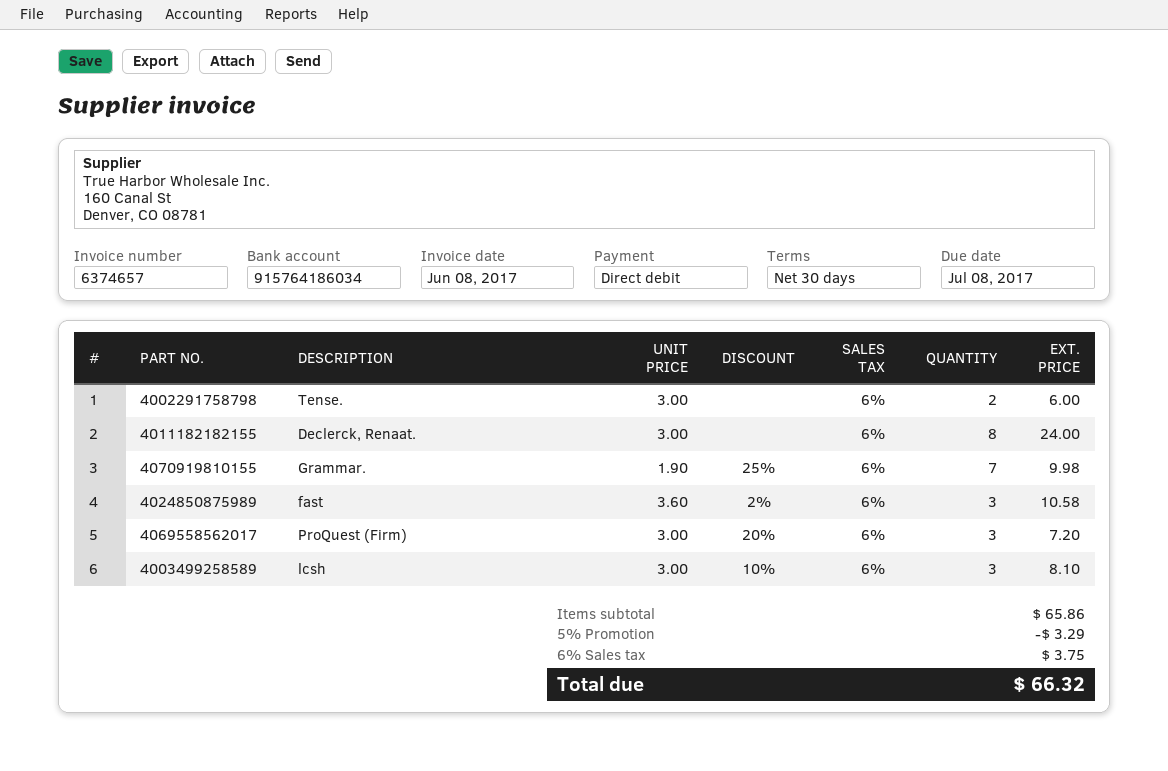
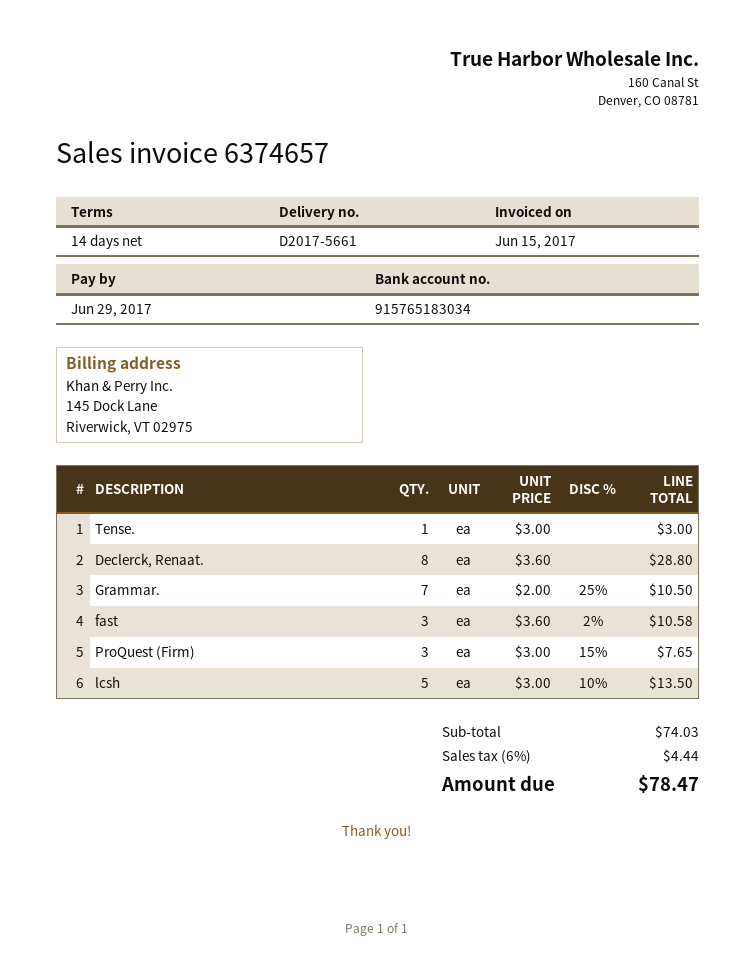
invoice date: 2017-06-08 -> 2017-06-15
payment terms: 30 days -> 14 days
due date: 2017-07-08 -> 2017-06-29
bank account: 915764186034 -> 915765183034
Tense.: 2 x 3.00 = 6.00 -> 1 x 3.00 = 3.00
Declerck, Renaat.: 8 x 3.00 = 24.00 -> 8 x 3.60 = 28.80
Grammar.: 7 x 1.90 - 25% = 9.98 -> 7 x 2.00 - 25% = 10.50
ProQuest (Firm): 3 x 3.00 - 20% = 7.20 -> 3 x 3.00 - 15% = 7.65
lcsh: 3 x 3.00 - 10% = 8.10 -> 5 x 3.00 - 10% = 13.50
subtotal: 65.86 -> 74.03
discount: 5% = 3.29 -> none
tax: 6% = 3.75 -> 6% = 4.44
total: 66.32 -> 78.47

